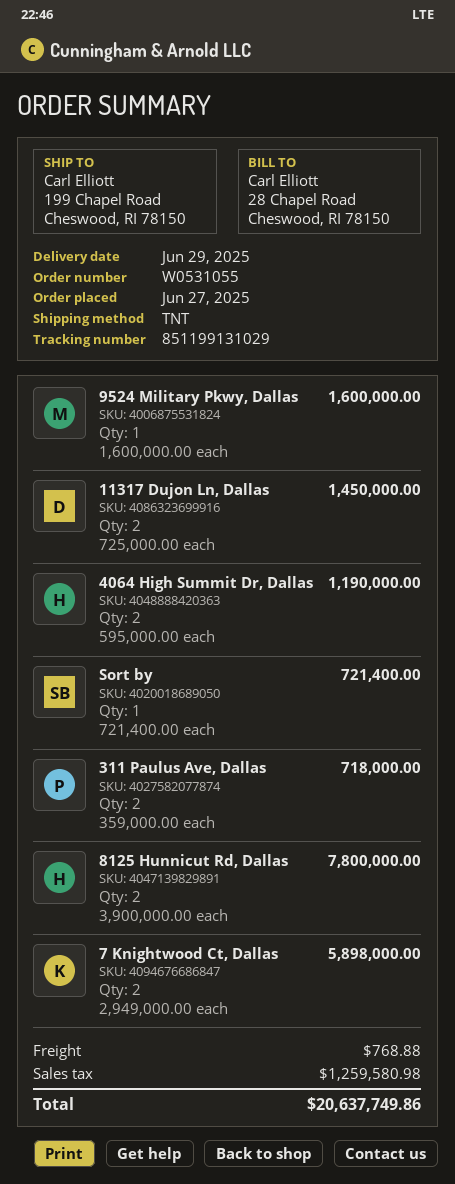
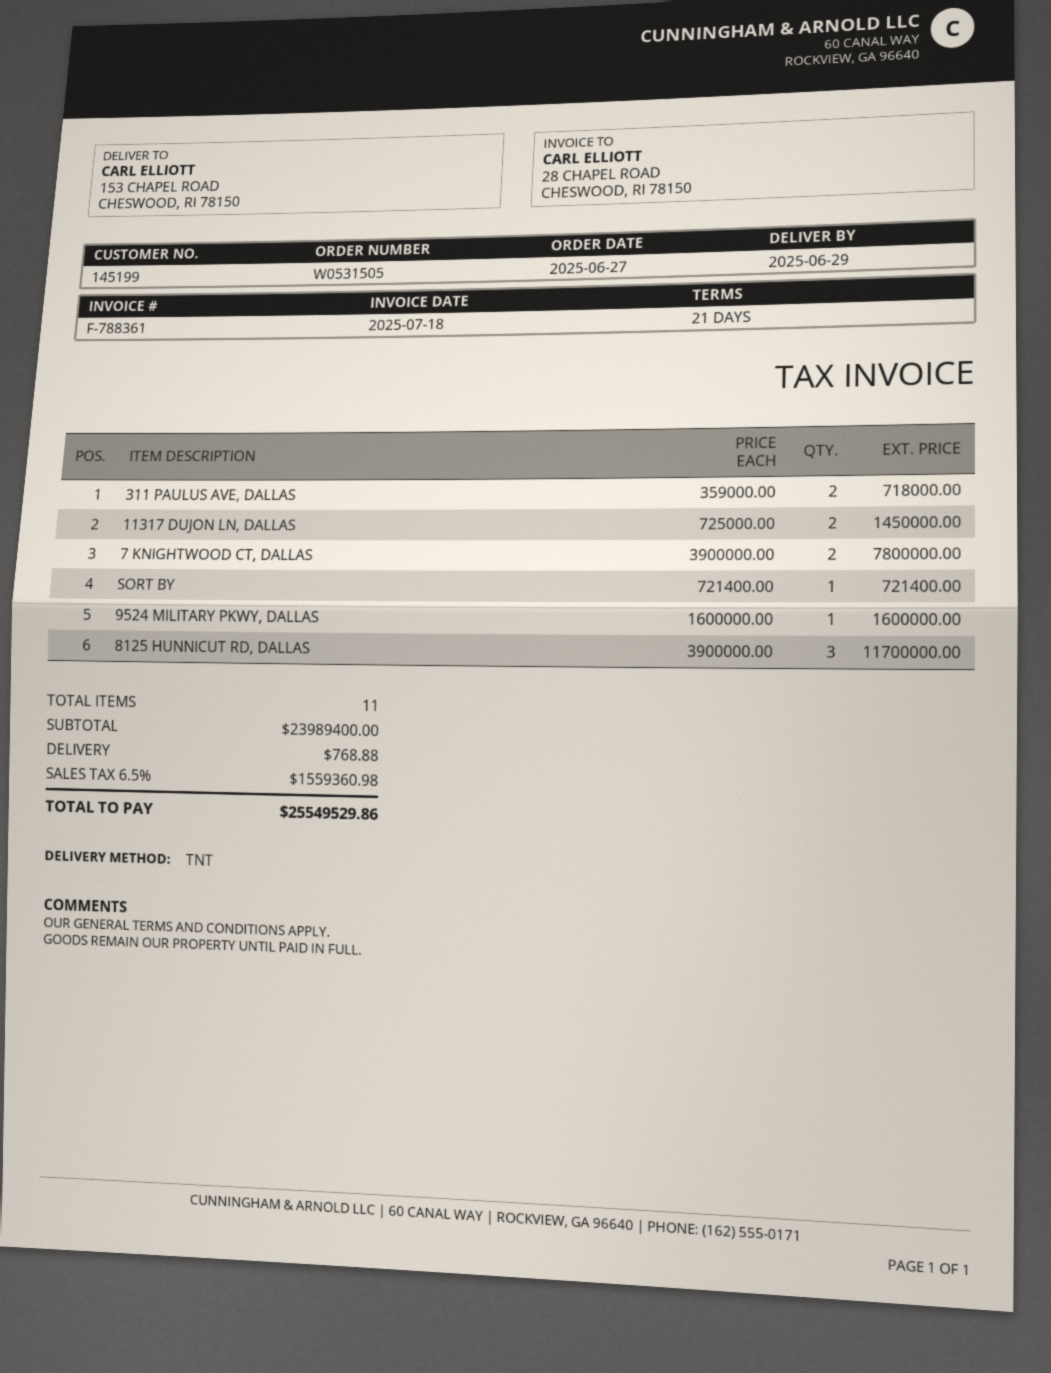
order number: W0531055 -> W0531505
ship to: 199 Chapel Road, Cheswood, RI 78150 -> 153 CHAPEL ROAD, CHESWOOD, RI 78150
4064 High Summit Dr, Dallas: 2 x 595000.00 = 1190000.00 -> none
8125 Hunnicut Rd, Dallas: 2 x 3900000.00 = 7800000.00 -> 3 x 3900000.00 = 11700000.00
7 Knightwood Ct, Dallas: 2 x 2949000.00 = 5898000.00 -> 2 x 3900000.00 = 7800000.00
tax: 1259580.98 -> 1559360.98
total: 20637749.86 -> 25549529.86

